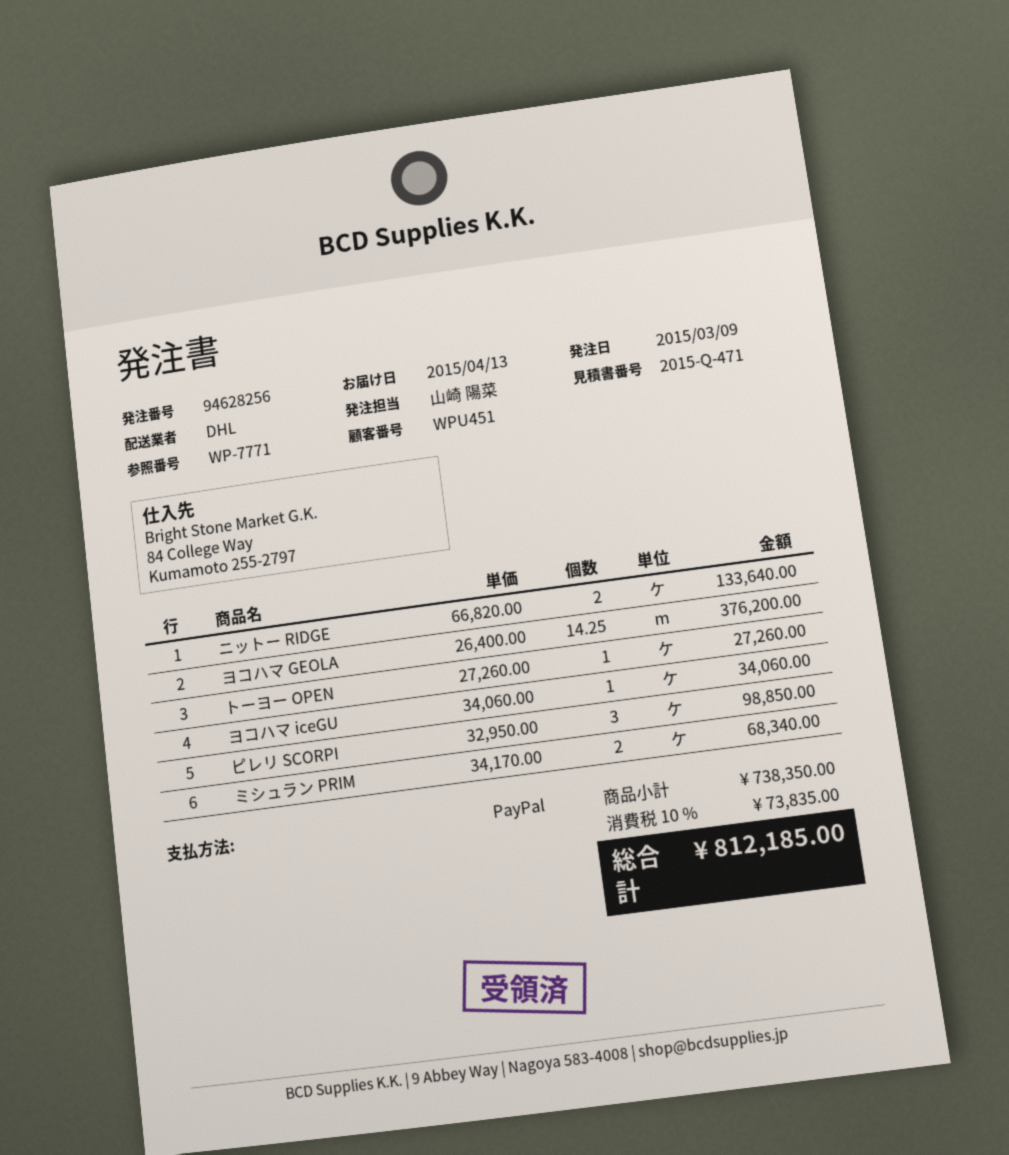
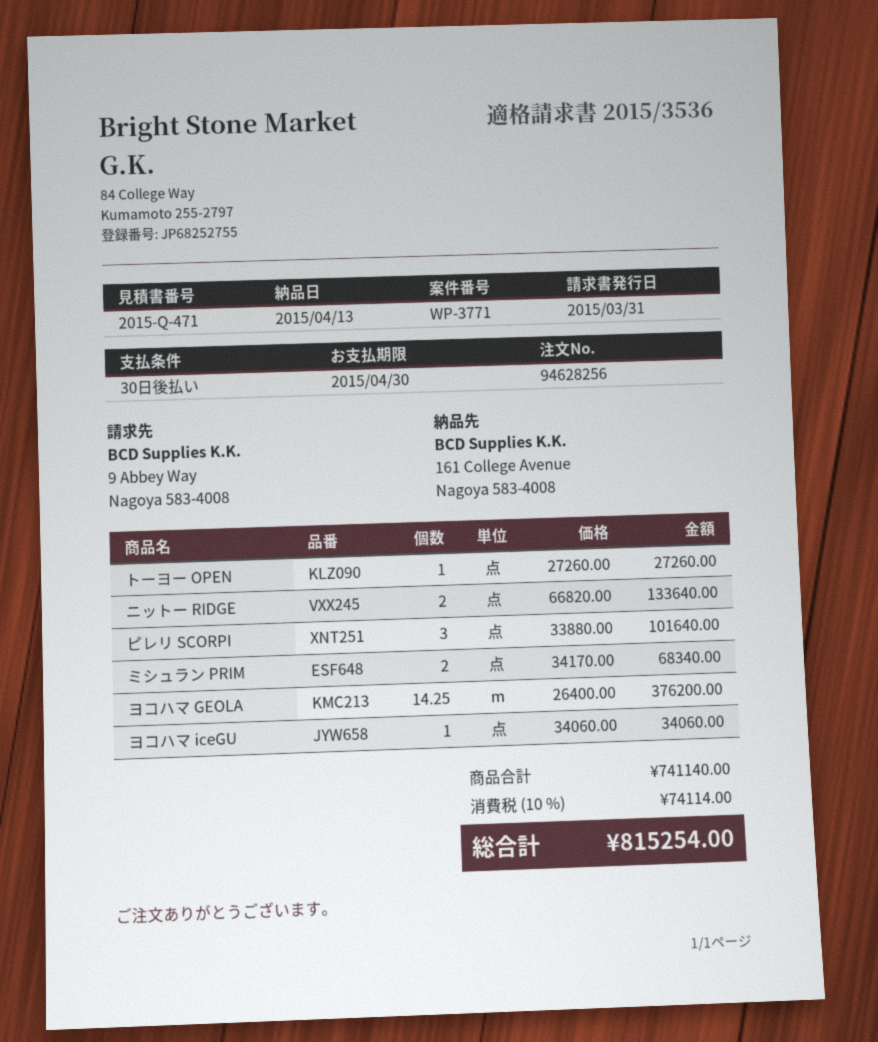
reference: WP-7771 -> WP-3771
ピレリ SCORPI: 3 x 32950.00 = 98850.00 -> 3 x 33880.00 = 101640.00
subtotal: 738350.00 -> 741140.00
tax: 10% = 73835.00 -> 10% = 74114.00
total: 812185.00 -> 815254.00

